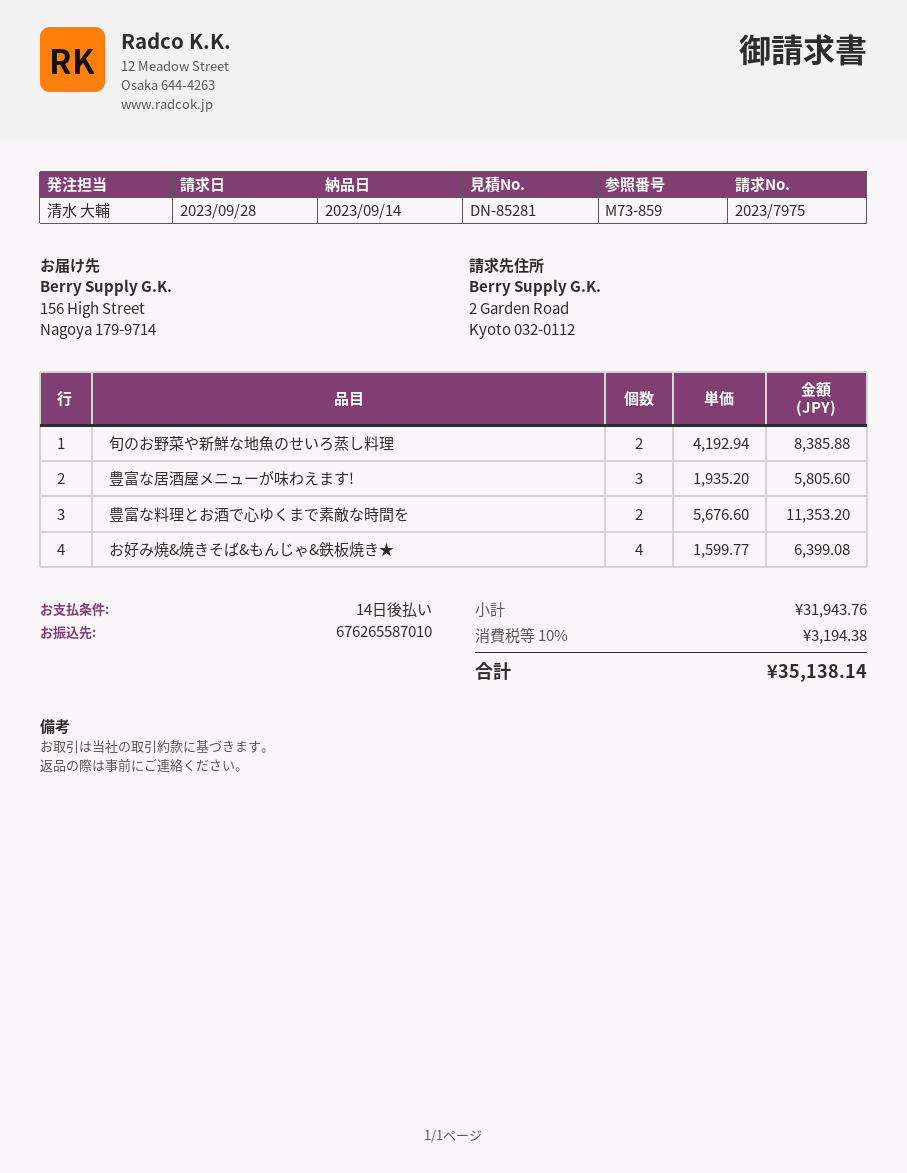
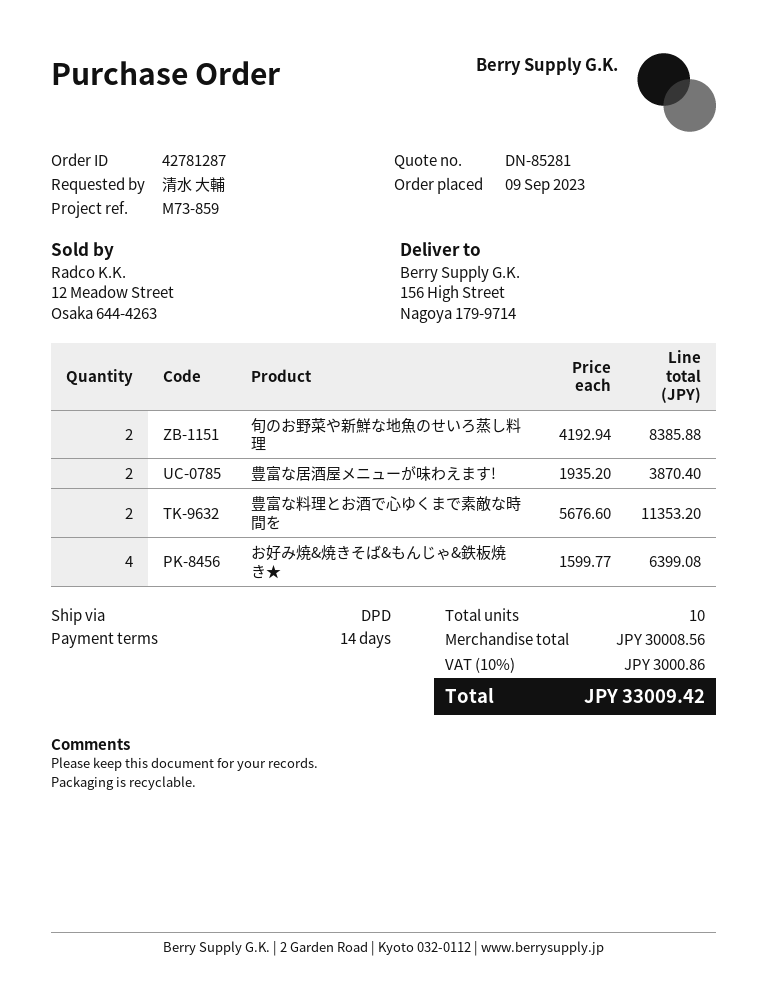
豊富な居酒屋メニューが味わえます!: 3 x 1935.20 = 5805.60 -> 2 x 1935.20 = 3870.40
subtotal: 31943.76 -> 30008.56
tax: 10% = 3194.38 -> 10% = 3000.86
total: 35138.14 -> 33009.42

